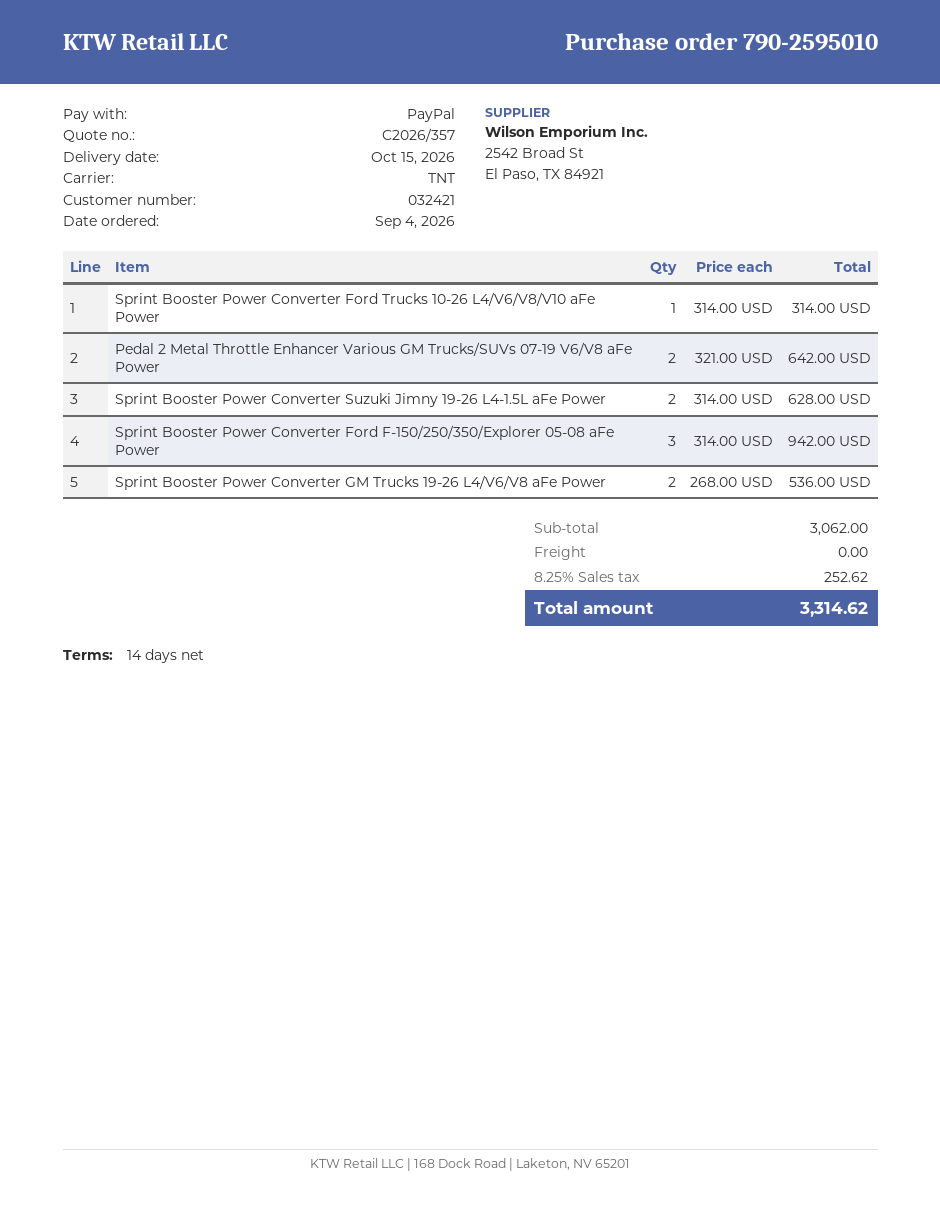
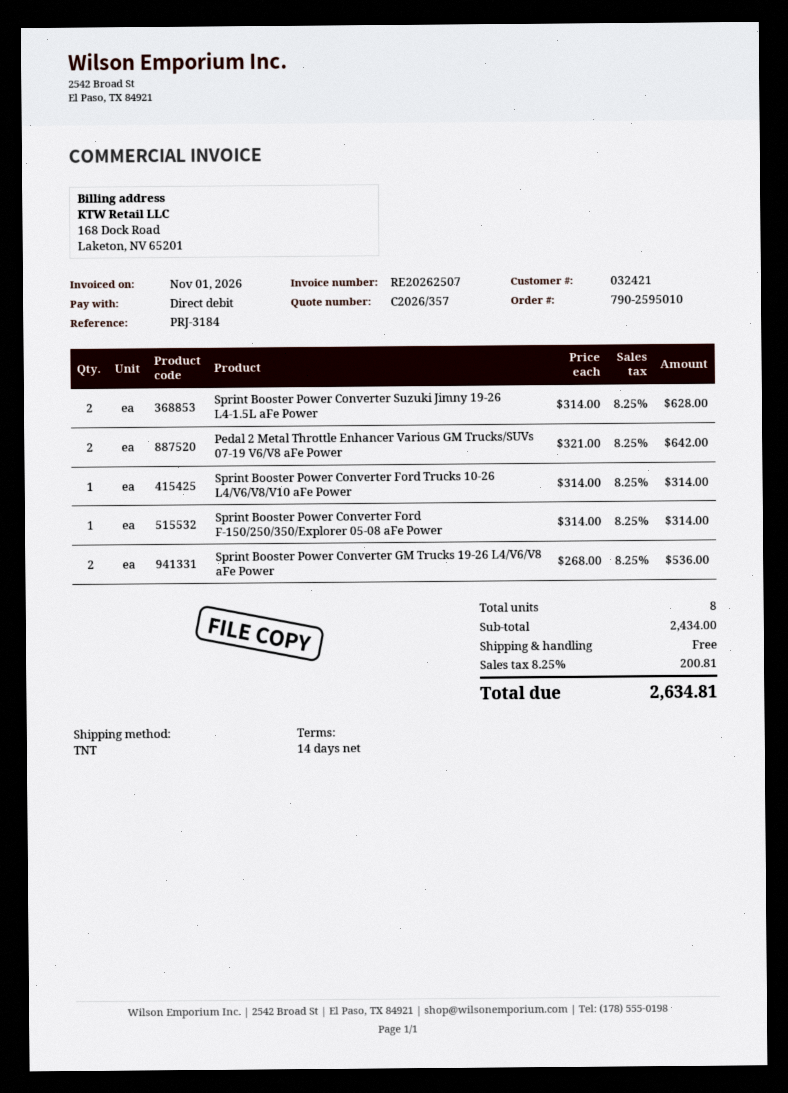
payment method: PayPal -> direct debit
Sprint Booster Power Converter Ford F-150/250/350/Explorer 05-08 aFe Power: 3 x 314.00 = 942.00 -> 1 x 314.00 = 314.00
subtotal: 3062.00 -> 2434.00
tax: 8.25% = 252.62 -> 8.25% = 200.81
total: 3314.62 -> 2634.81

